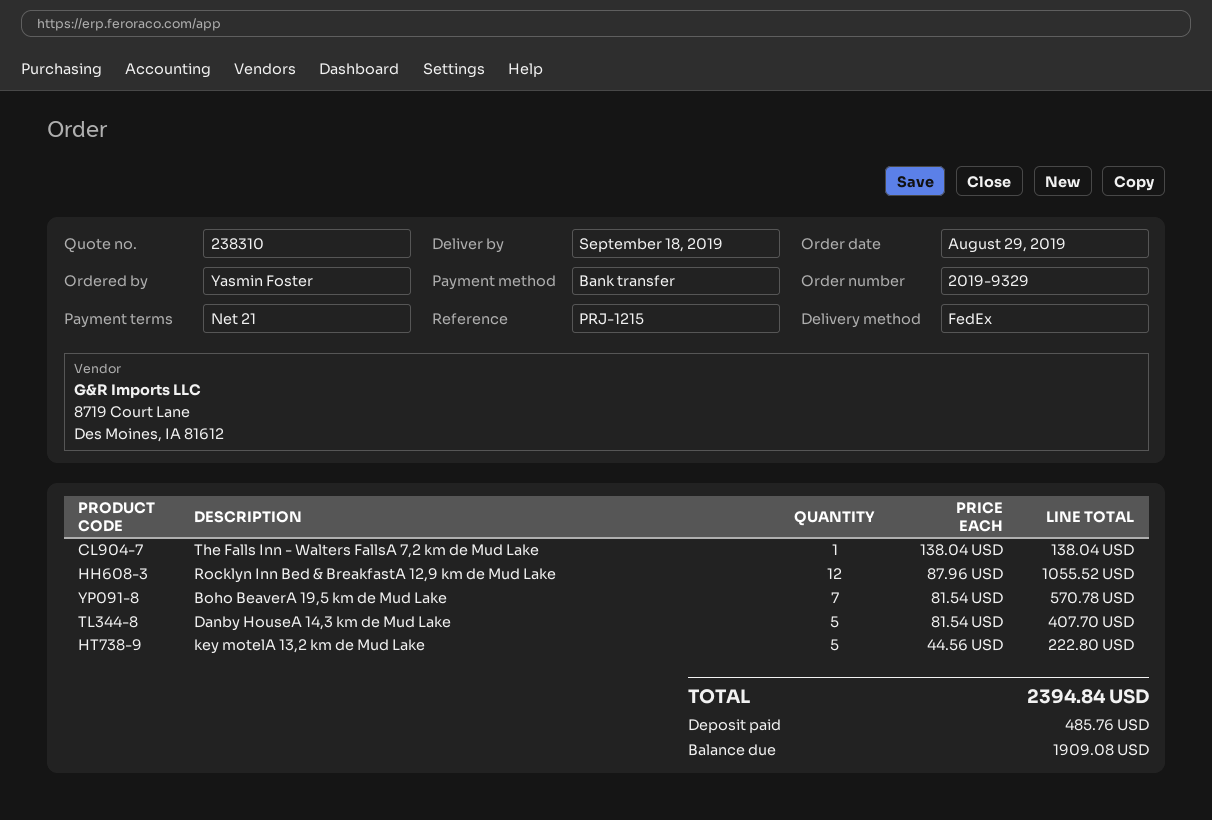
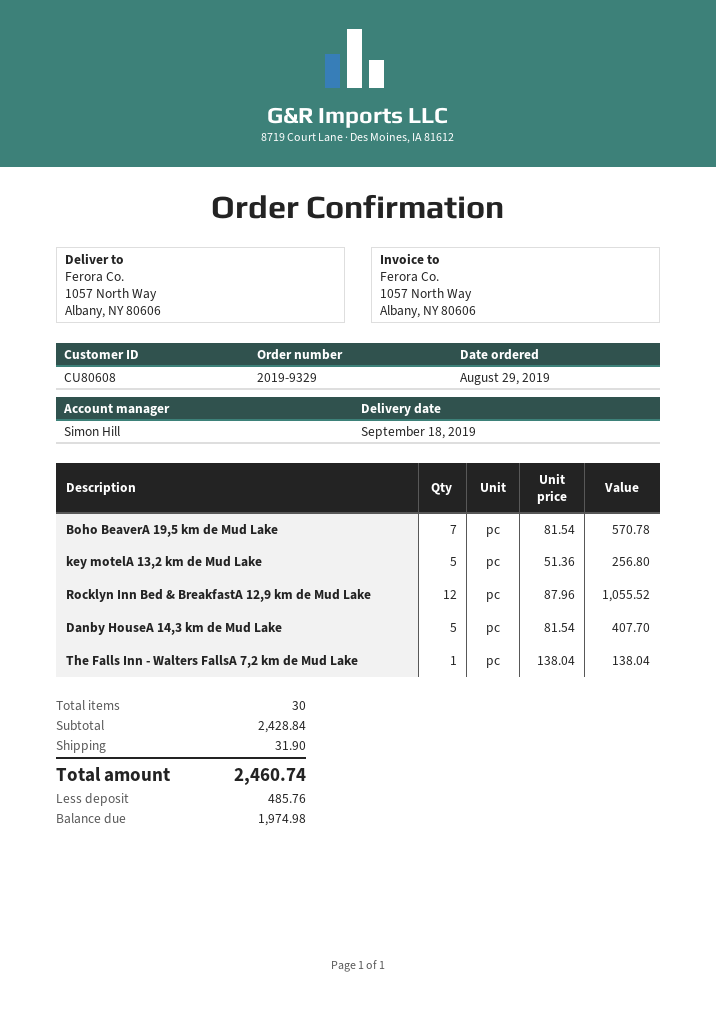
key motelA 13,2 km de Mud Lake: 5 x 44.56 = 222.80 -> 5 x 51.36 = 256.80
shipping: none -> 31.90
total: 2394.84 -> 2460.74
balance: 1909.08 -> 1974.98

